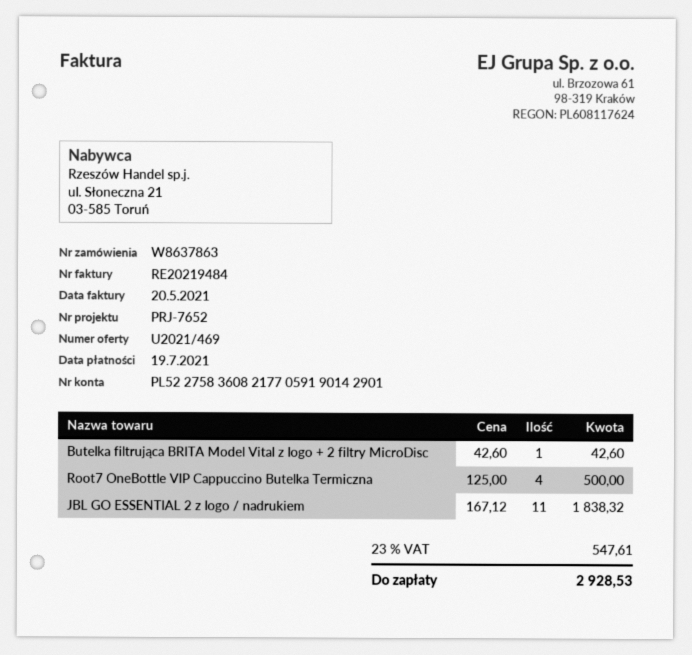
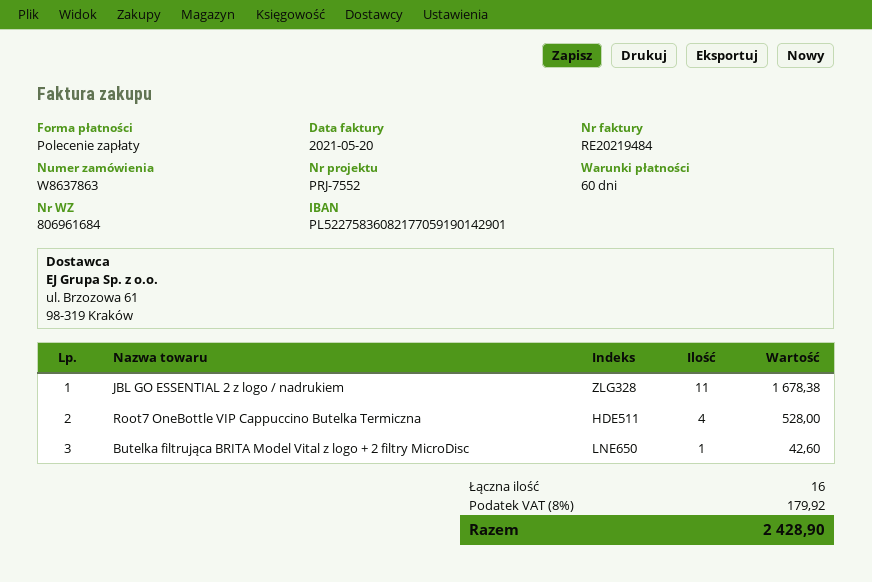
reference: PRJ-7652 -> PRJ-7552
Root7 OneBottle VIP Cappuccino Butelka Termiczna: 4 for 500.00 -> 4 for 528.00
JBL GO ESSENTIAL 2 z logo / nadrukiem: 11 for 1838.32 -> 11 for 1678.38
tax: 23% = 547.61 -> 8% = 179.92
total: 2928.53 -> 2428.90

